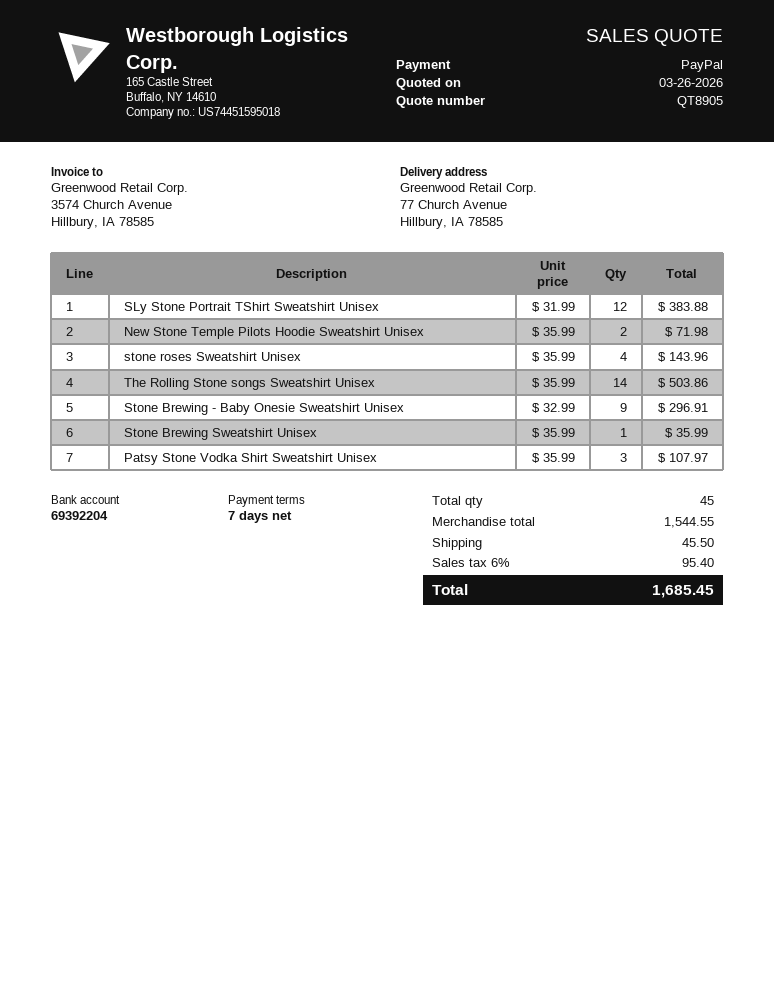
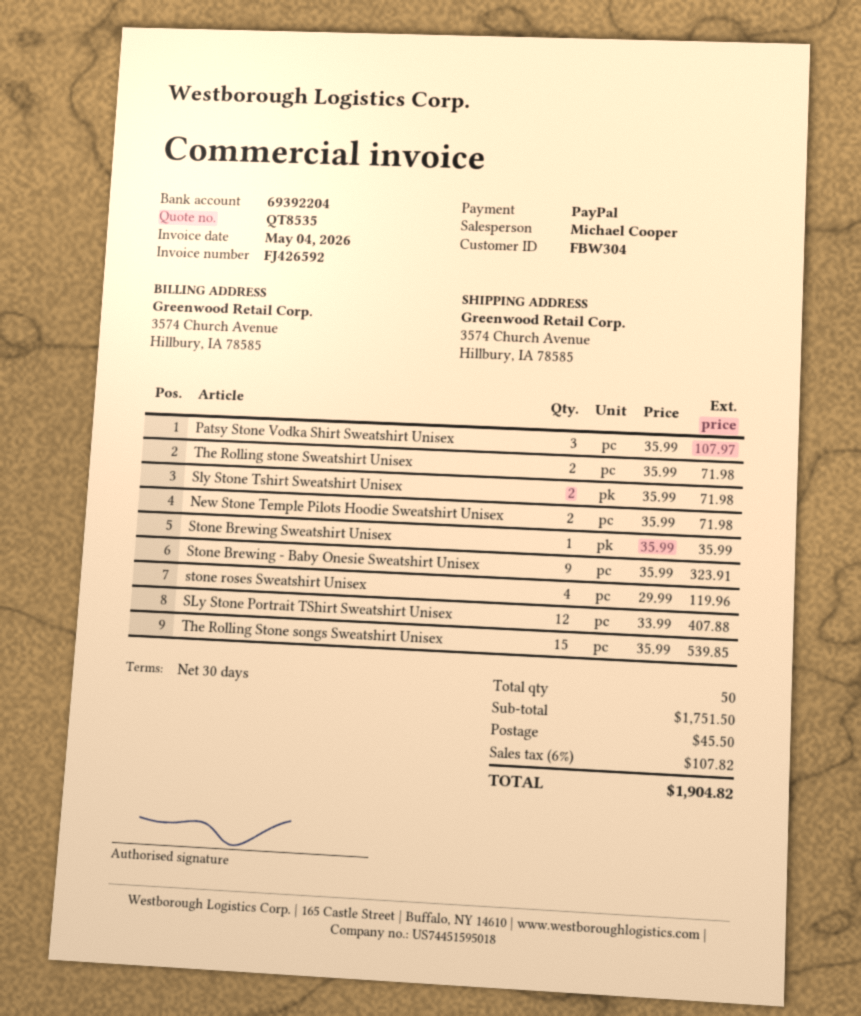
quote number: QT8905 -> QT8535
payment terms: 7 days -> 30 days
ship to: 77 Church Avenue, Hillbury, IA 78585 -> 3574 Church Avenue, Hillbury, IA 78585
SLy Stone Portrait TShirt Sweatshirt Unisex: 12 x 31.99 = 383.88 -> 12 x 33.99 = 407.88
stone roses Sweatshirt Unisex: 4 x 35.99 = 143.96 -> 4 x 29.99 = 119.96
The Rolling Stone songs Sweatshirt Unisex: 14 x 35.99 = 503.86 -> 15 x 35.99 = 539.85
Stone Brewing - Baby Onesie Sweatshirt Unisex: 9 x 32.99 = 296.91 -> 9 x 35.99 = 323.91
The Rolling stone Sweatshirt Unisex: none -> 2 x 35.99 = 71.98
Sly Stone Tshirt Sweatshirt Unisex: none -> 2 x 35.99 = 71.98
total quantity: 45 -> 50
subtotal: 1544.55 -> 1751.50
tax: 6% = 95.40 -> 6% = 107.82
total: 1685.45 -> 1904.82

